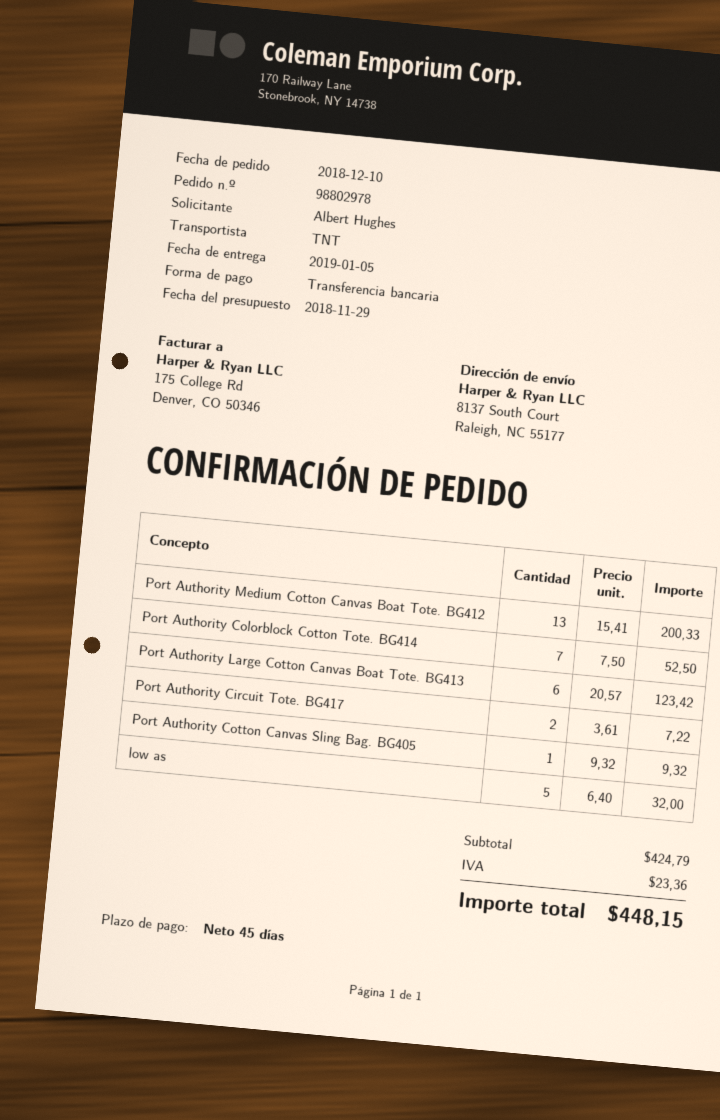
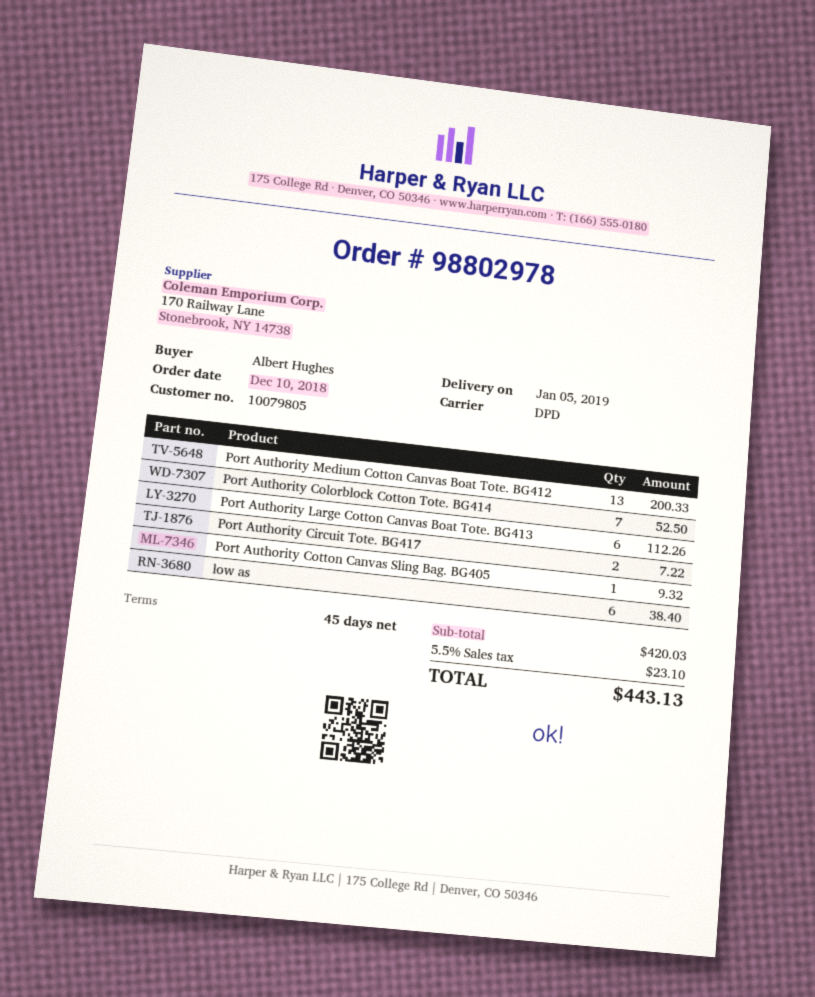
shipping method: TNT -> DPD
Port Authority Large Cotton Canvas Boat Tote. BG413: 6 for 123.42 -> 6 for 112.26
low as: 5 for 32.00 -> 6 for 38.40
subtotal: 424.79 -> 420.03
tax: 23.36 -> 23.10
total: 448.15 -> 443.13

